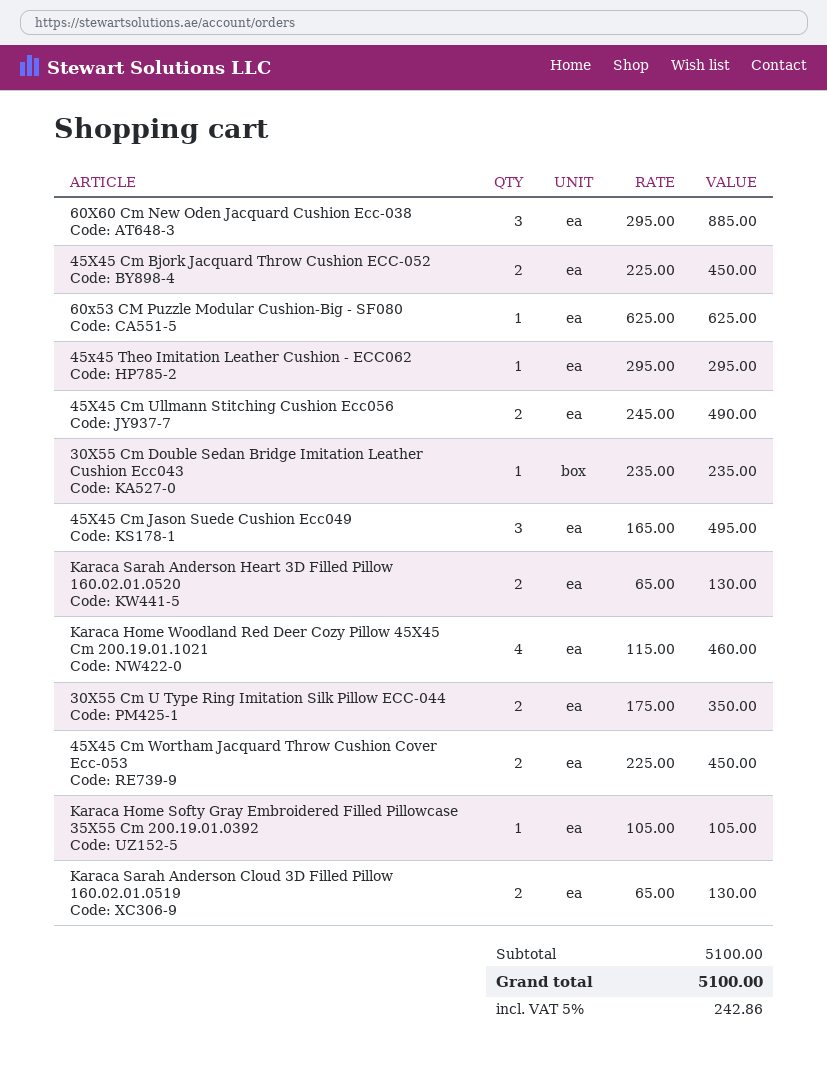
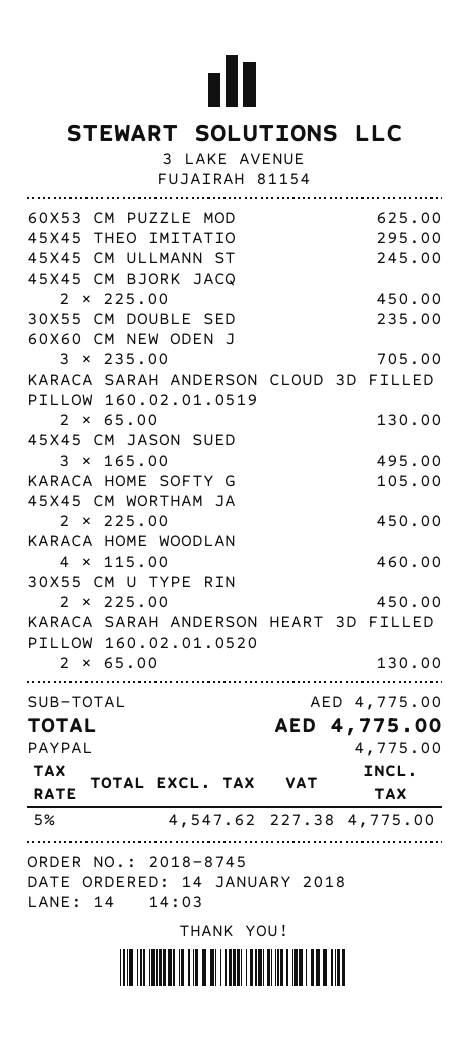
60X60 Cm New Oden Jacquard Cushion Ecc-038: 3 x 295.00 = 885.00 -> 3 x 235.00 = 705.00
45X45 Cm Ullmann Stitching Cushion Ecc056: 2 x 245.00 = 490.00 -> 1 x 245.00 = 245.00
30X55 Cm U Type Ring Imitation Silk Pillow ECC-044: 2 x 175.00 = 350.00 -> 2 x 225.00 = 450.00
subtotal: 5100.00 -> 4775.00
tax: 5% = 242.86 -> 5% = 227.38
total: 5100.00 -> 4775.00

